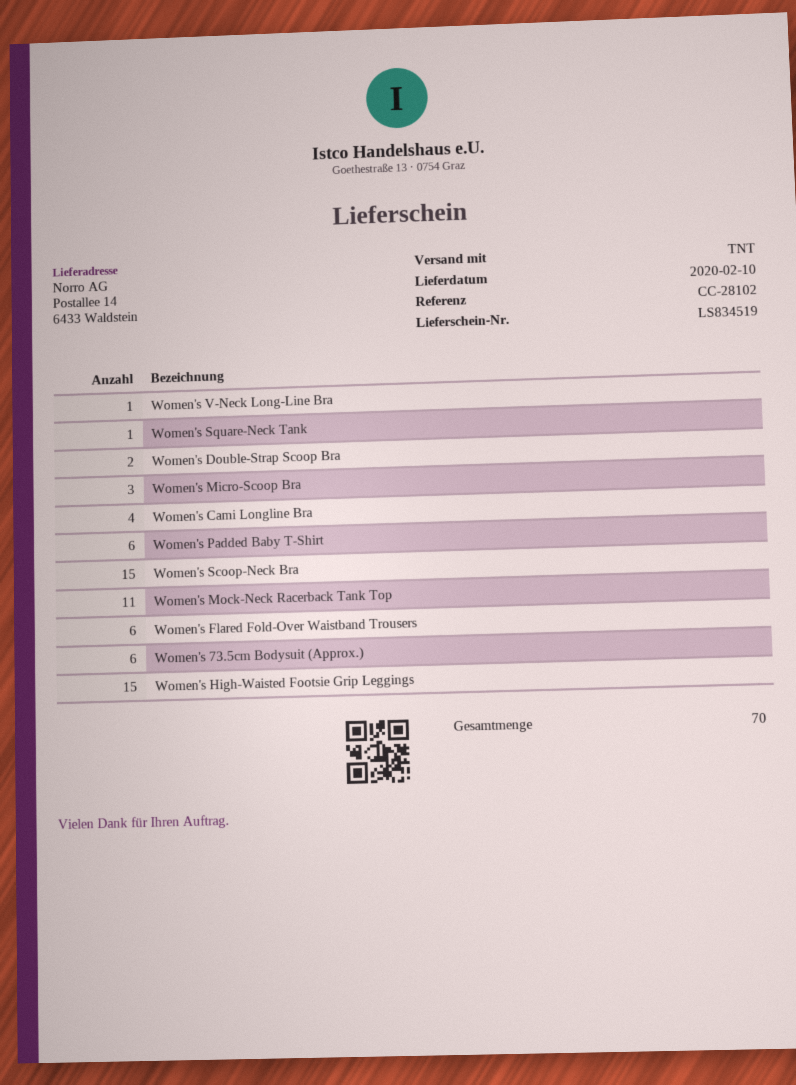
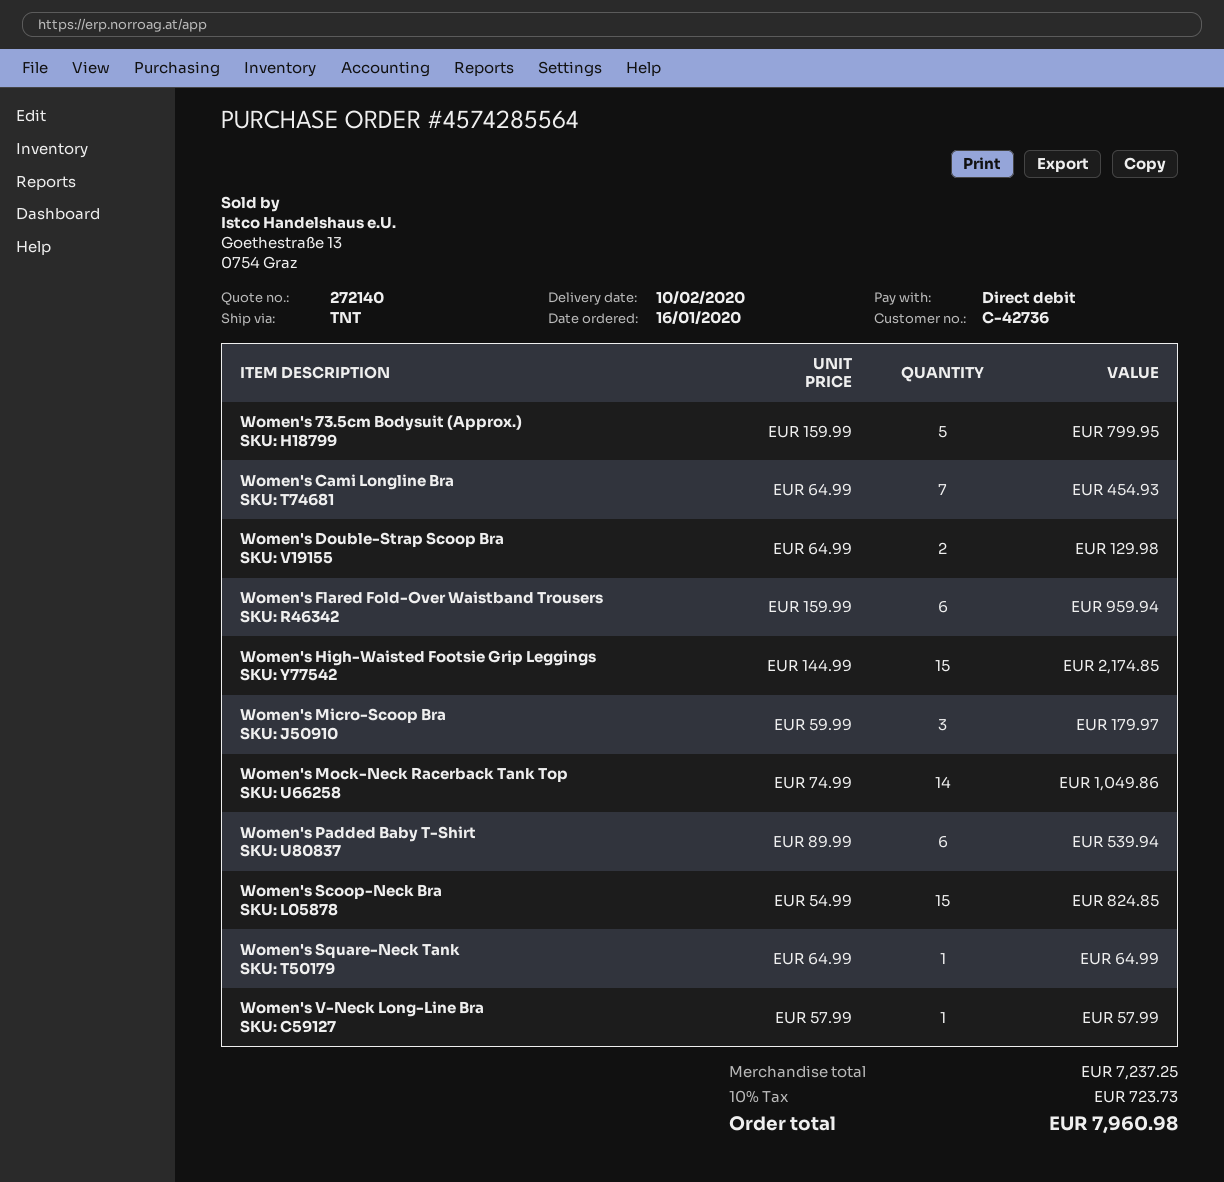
Women's Cami Longline Bra: 4 -> 7
Women's Mock-Neck Racerback Tank Top: 11 -> 14
Women's 73.5cm Bodysuit (Approx.): 6 -> 5

